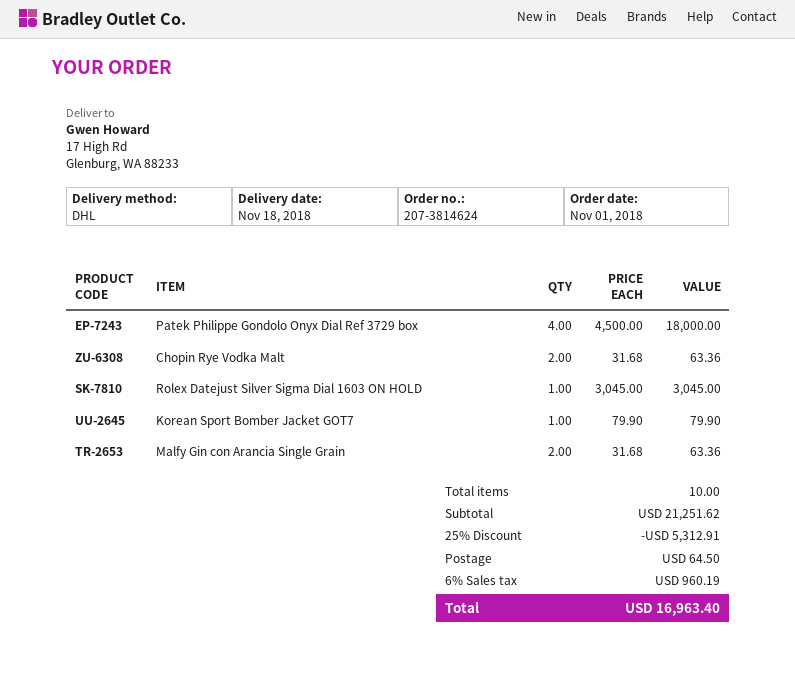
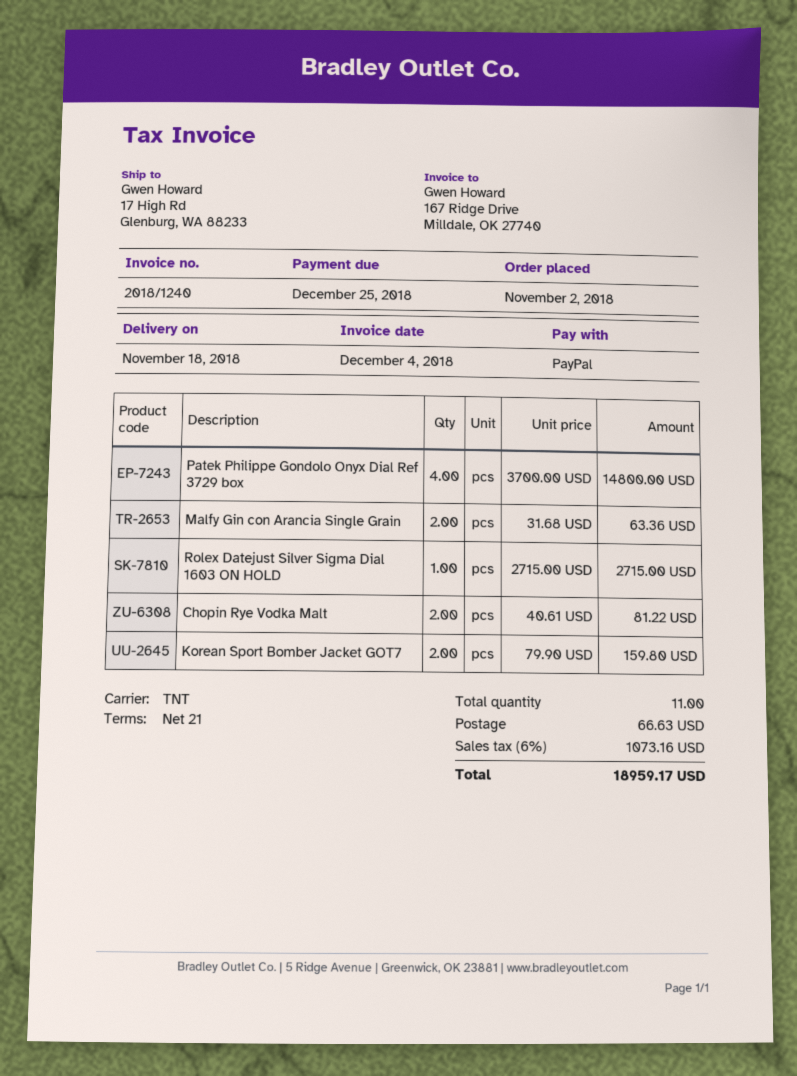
order date: 2018-11-01 -> 2018-11-02
shipping method: DHL -> TNT
Patek Philippe Gondolo Onyx Dial Ref 3729 box: 4 x 4500.00 = 18000.00 -> 4 x 3700.00 = 14800.00
Chopin Rye Vodka Malt: 2 x 31.68 = 63.36 -> 2 x 40.61 = 81.22
Rolex Datejust Silver Sigma Dial 1603 ON HOLD: 1 x 3045.00 = 3045.00 -> 1 x 2715.00 = 2715.00
Korean Sport Bomber Jacket GOT7: 1 x 79.90 = 79.90 -> 2 x 79.90 = 159.80
total quantity: 10 -> 11
discount: 25% = 5312.91 -> none
shipping: 64.50 -> 66.63
tax: 6% = 960.19 -> 6% = 1073.16
total: 16963.40 -> 18959.17

